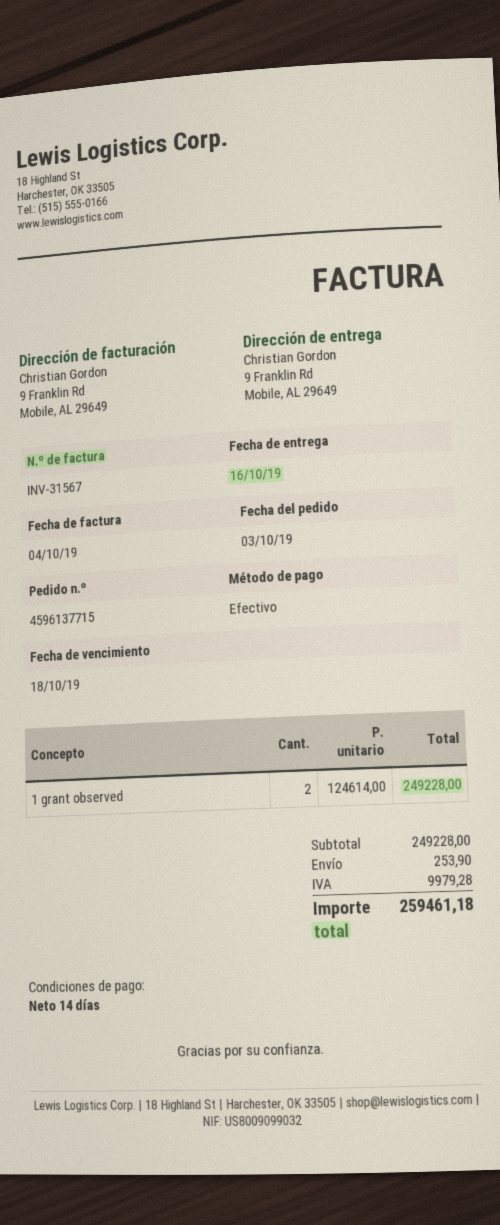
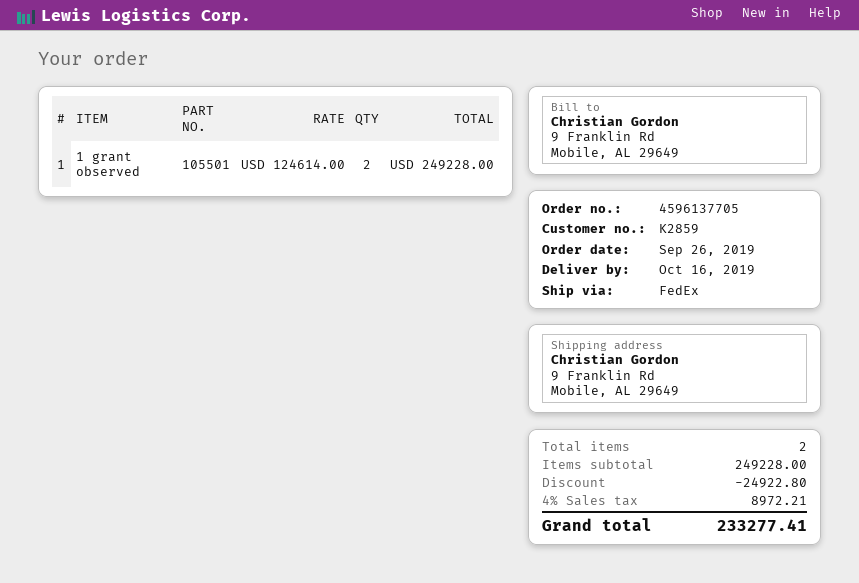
order number: 4596137715 -> 4596137705
order date: 2019-10-03 -> 2019-09-26
discount: none -> 24922.80
shipping: 253.90 -> none
tax: 9979.28 -> 8972.21
total: 259461.18 -> 233277.41

